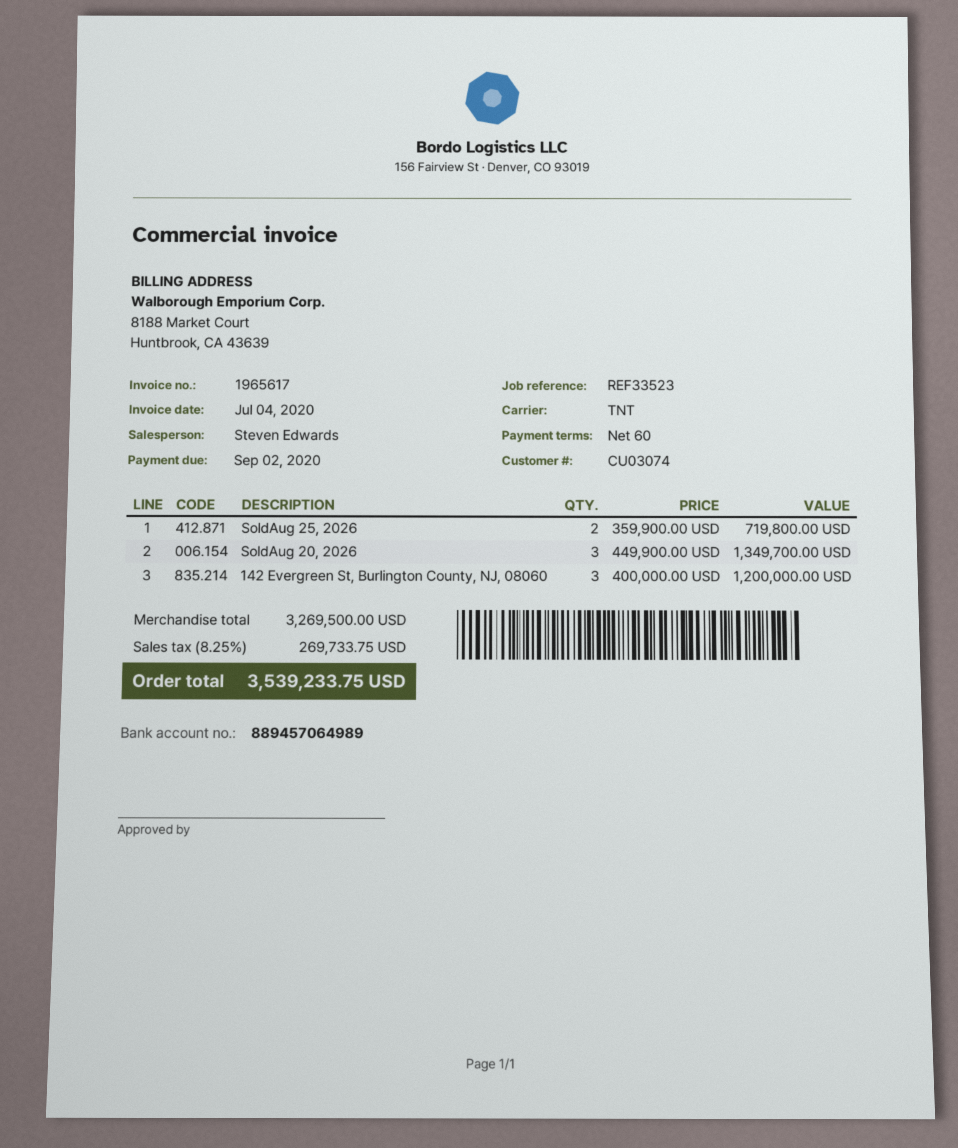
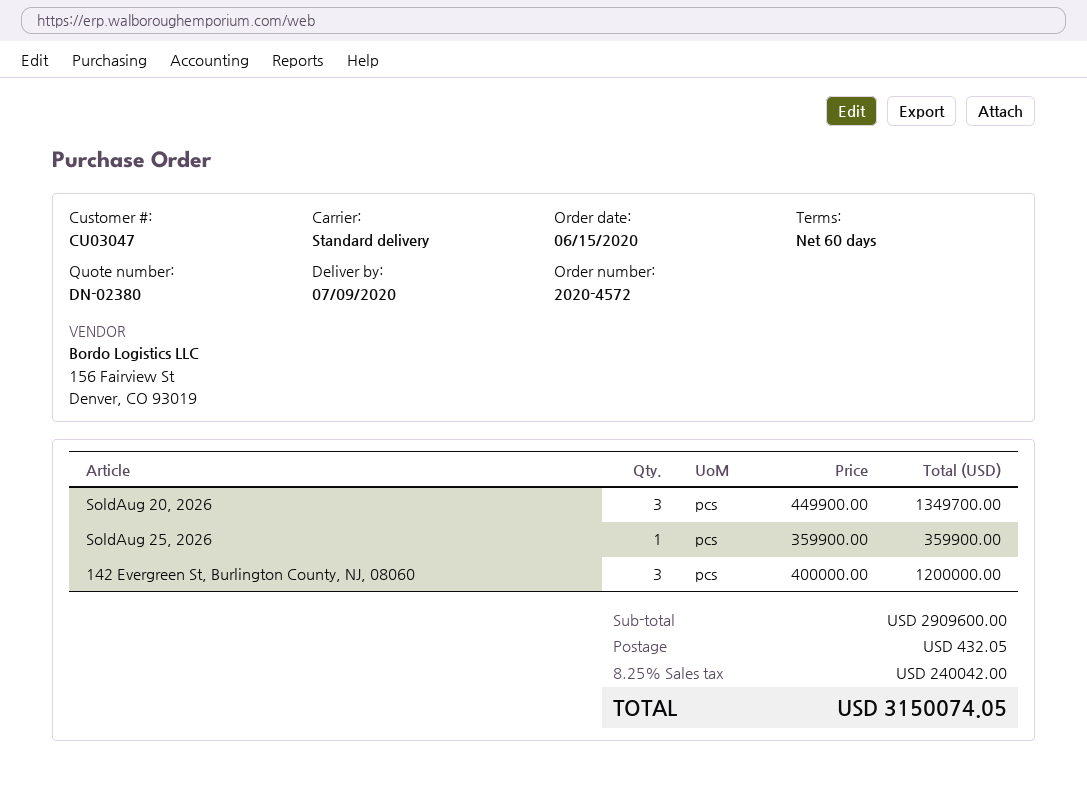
customer number: CU03074 -> CU03047
shipping method: TNT -> standard
SoldAug 25, 2026: 2 x 359900.00 = 719800.00 -> 1 x 359900.00 = 359900.00
subtotal: 3269500.00 -> 2909600.00
shipping: none -> 432.05
tax: 8.25% = 269733.75 -> 8.25% = 240042.00
total: 3539233.75 -> 3150074.05

